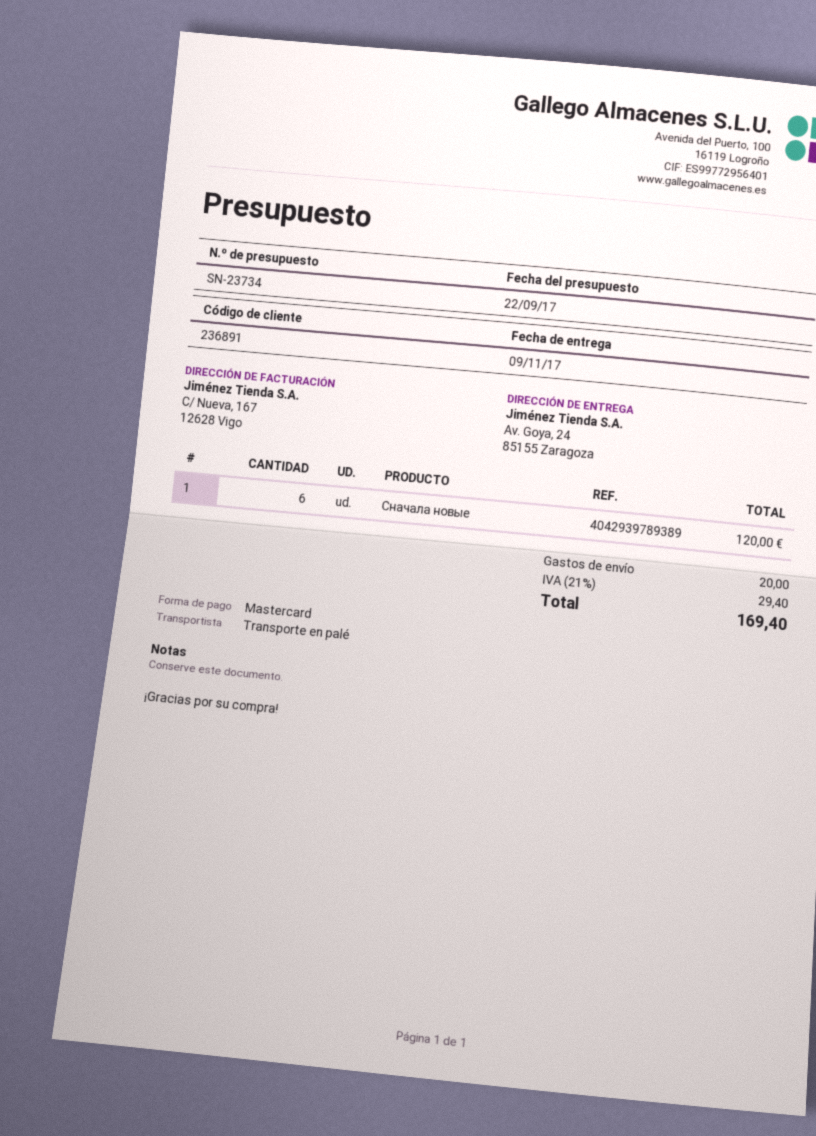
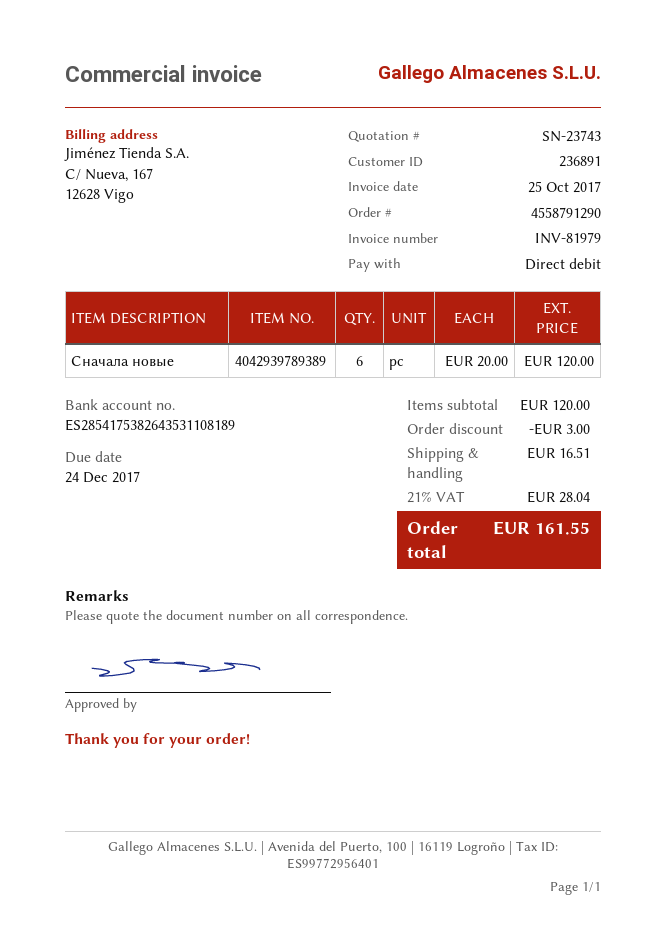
quote number: SN-23734 -> SN-23743
payment method: Mastercard -> direct debit
discount: none -> 3.00
shipping: 20.00 -> 16.51
tax: 21% = 29.40 -> 21% = 28.04
total: 169.40 -> 161.55

